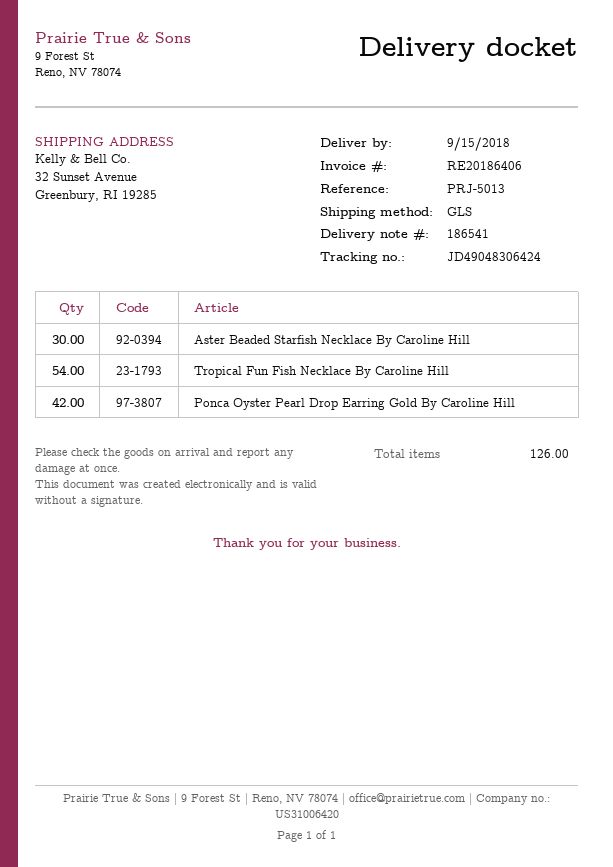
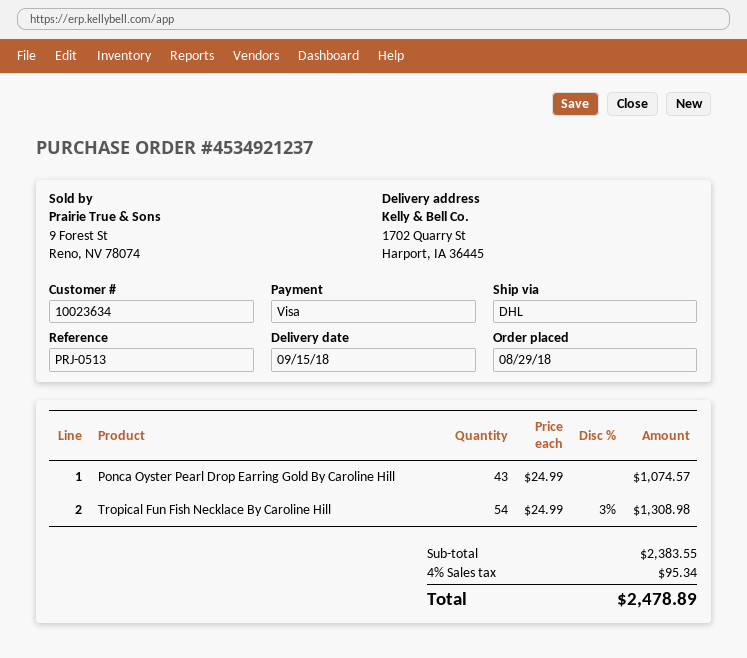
reference: PRJ-5013 -> PRJ-0513
shipping method: GLS -> DHL
ship to: 32 Sunset Avenue, Greenbury, RI 19285 -> 1702 Quarry St, Harport, IA 36445
Aster Beaded Starfish Necklace By Caroline Hill: 30 -> none
Ponca Oyster Pearl Drop Earring Gold By Caroline Hill: 42 -> 43

